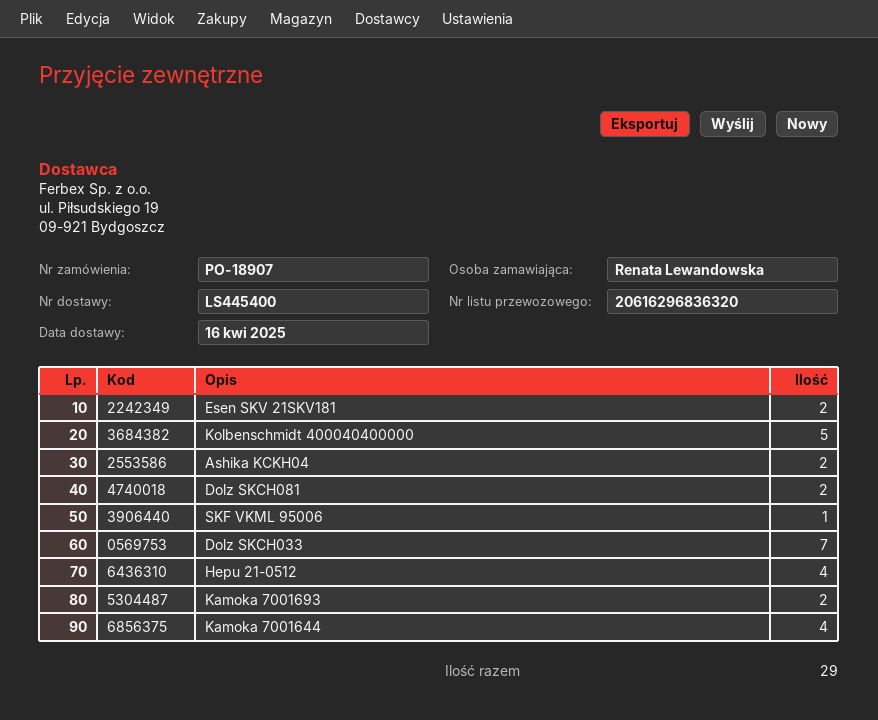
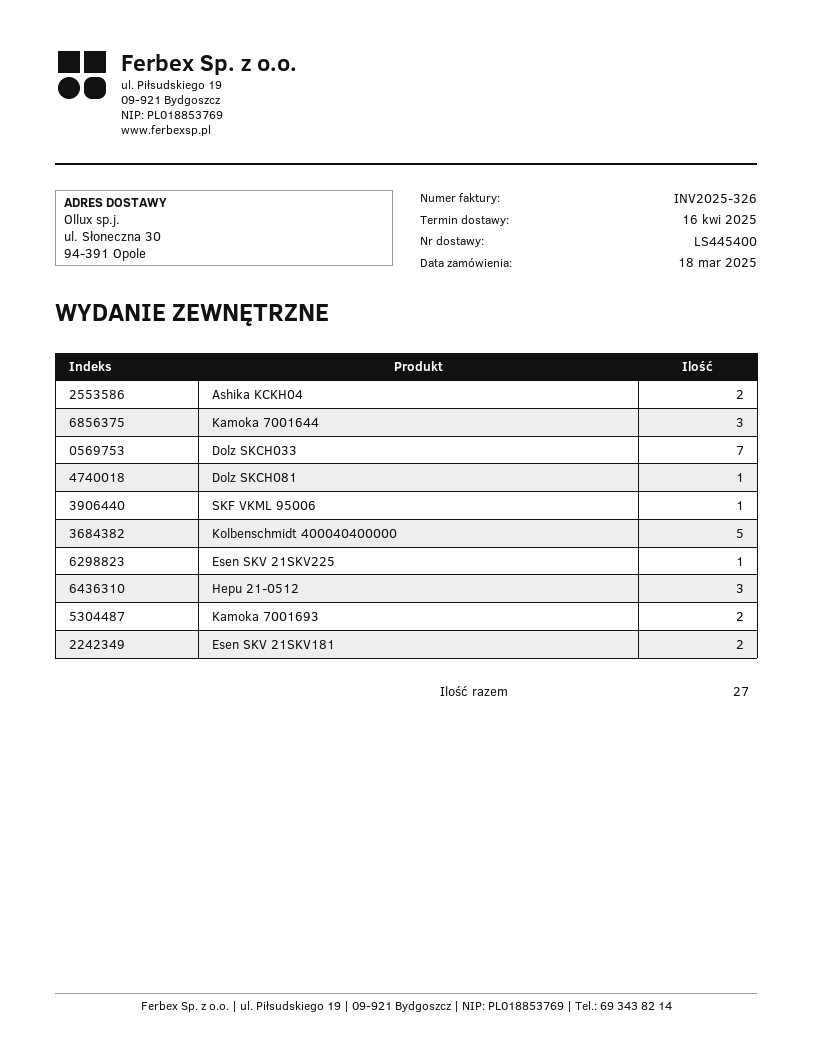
Dolz SKCH081: 2 -> 1
Hepu 21-0512: 4 -> 3
Kamoka 7001644: 4 -> 3
Esen SKV 21SKV225: none -> 1
total quantity: 29 -> 27

